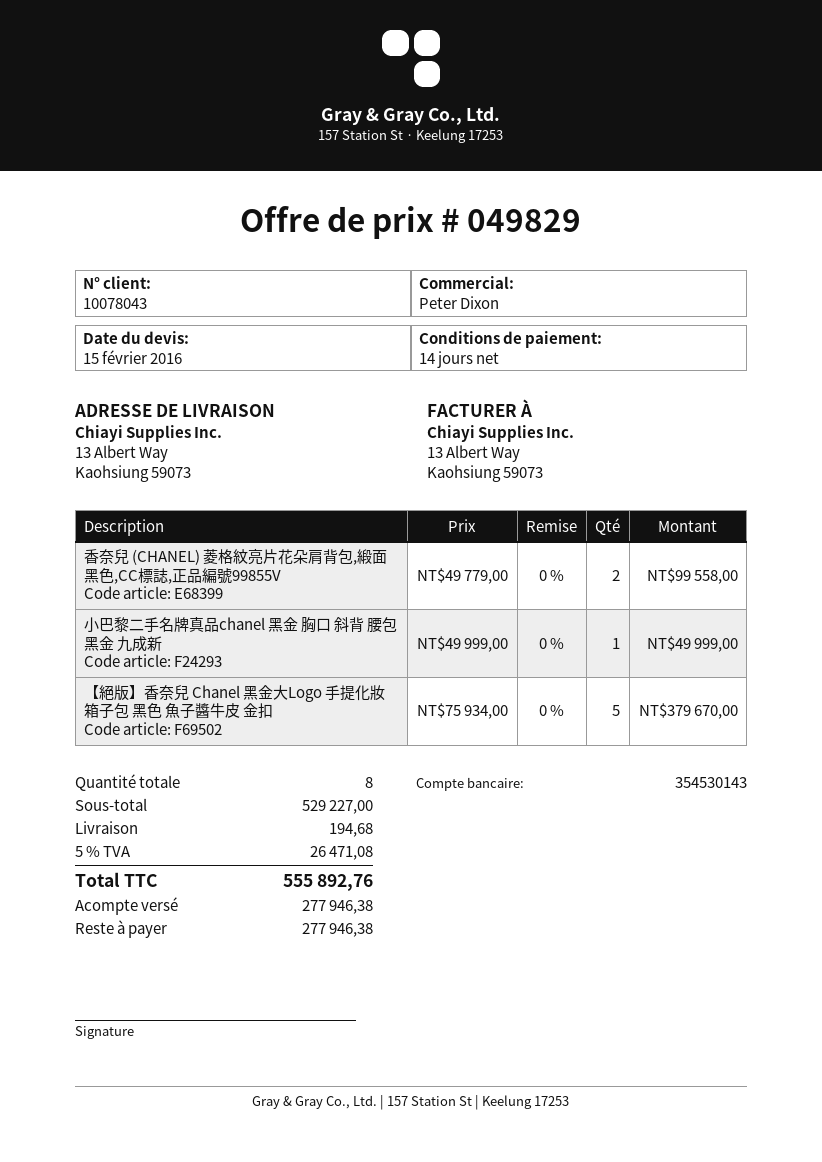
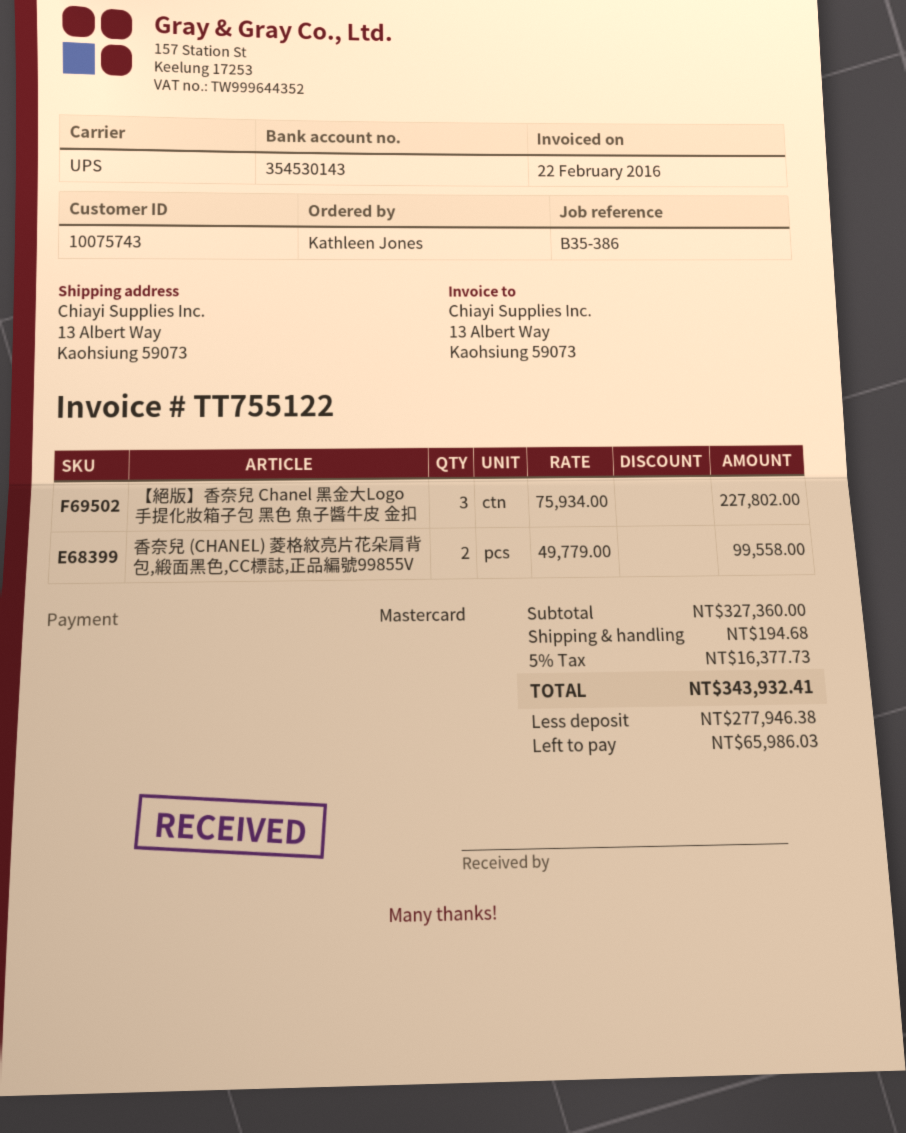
customer number: 10078043 -> 10075743
小巴黎二手名牌真品chanel 黑金 胸口 斜背 腰包 黑金 九成新: 1 x 49999.00 = 49999.00 -> none
【絕版】香奈兒 Chanel 黑金大Logo 手提化妝箱子包 黑色 魚子醬牛皮 金扣: 5 x 75934.00 = 379670.00 -> 3 x 75934.00 = 227802.00
subtotal: 529227.00 -> 327360.00
tax: 5% = 26471.08 -> 5% = 16377.73
total: 555892.76 -> 343932.41
balance: 277946.38 -> 65986.03

